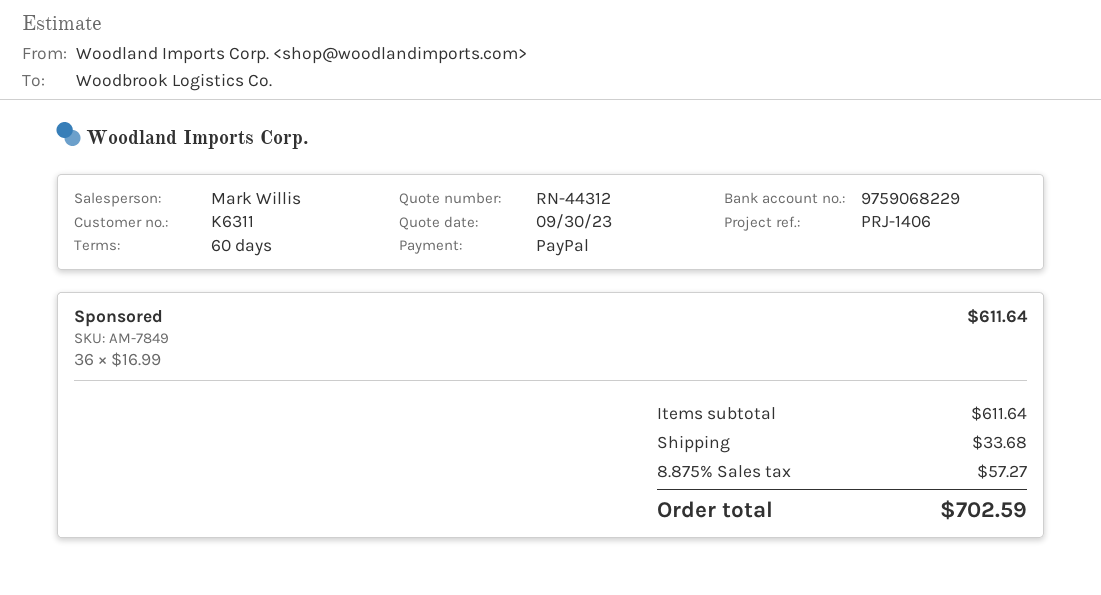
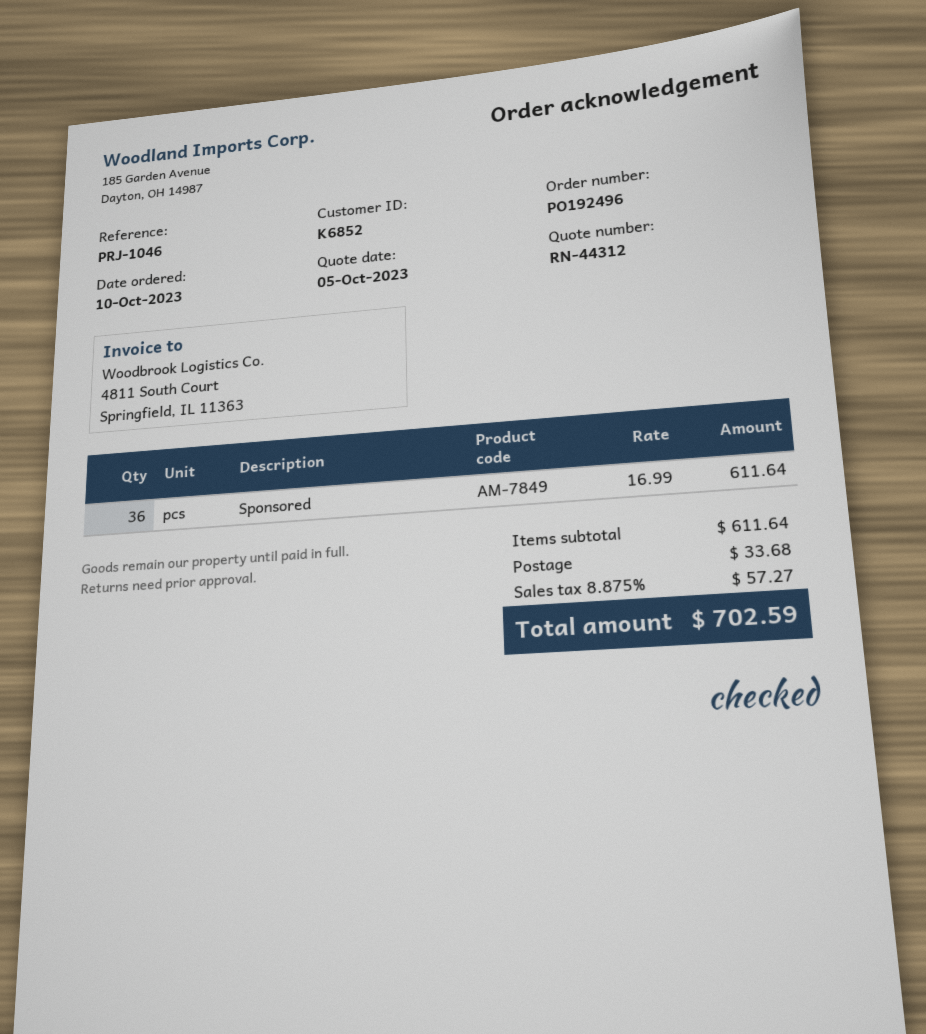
quote date: 2023-09-30 -> 2023-10-05
customer number: K6311 -> K6852
reference: PRJ-1406 -> PRJ-1046

